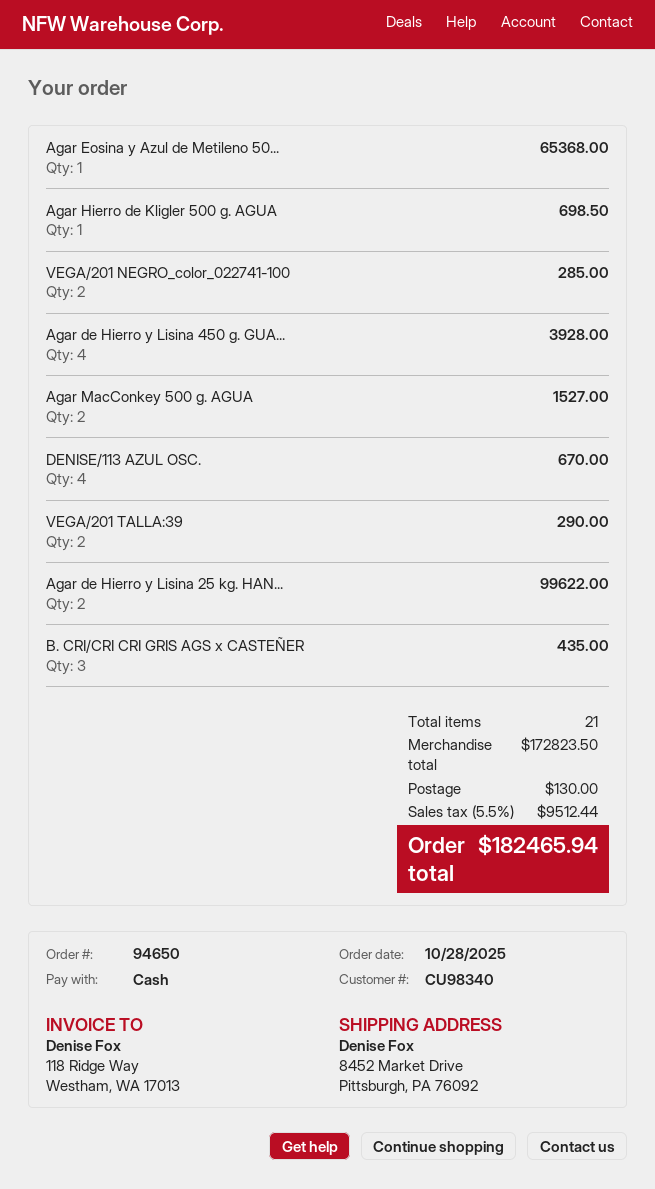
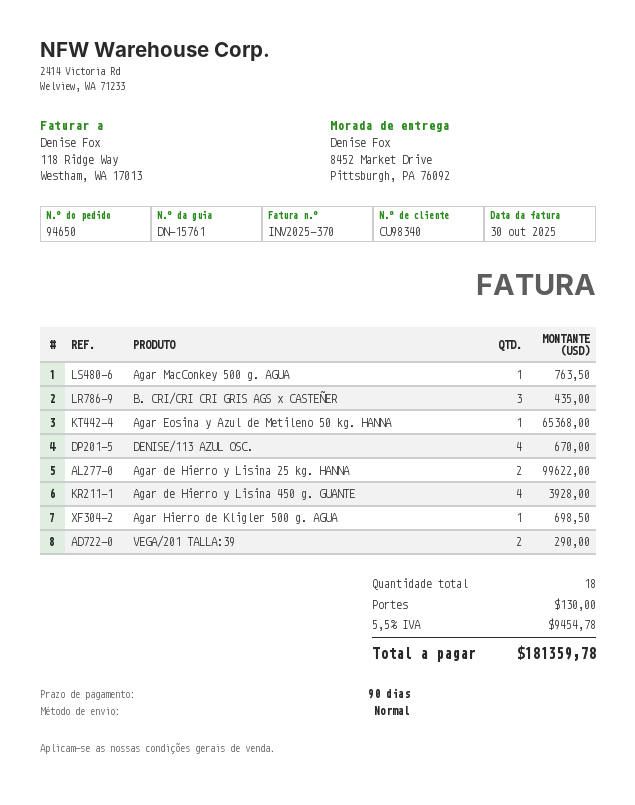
VEGA/201 NEGRO_color_022741-100: 2 for 285.00 -> none
Agar MacConkey 500 g. AGUA: 2 for 1527.00 -> 1 for 763.50
total quantity: 21 -> 18
tax: 5.5% = 9512.44 -> 5.5% = 9454.78
total: 182465.94 -> 181359.78

